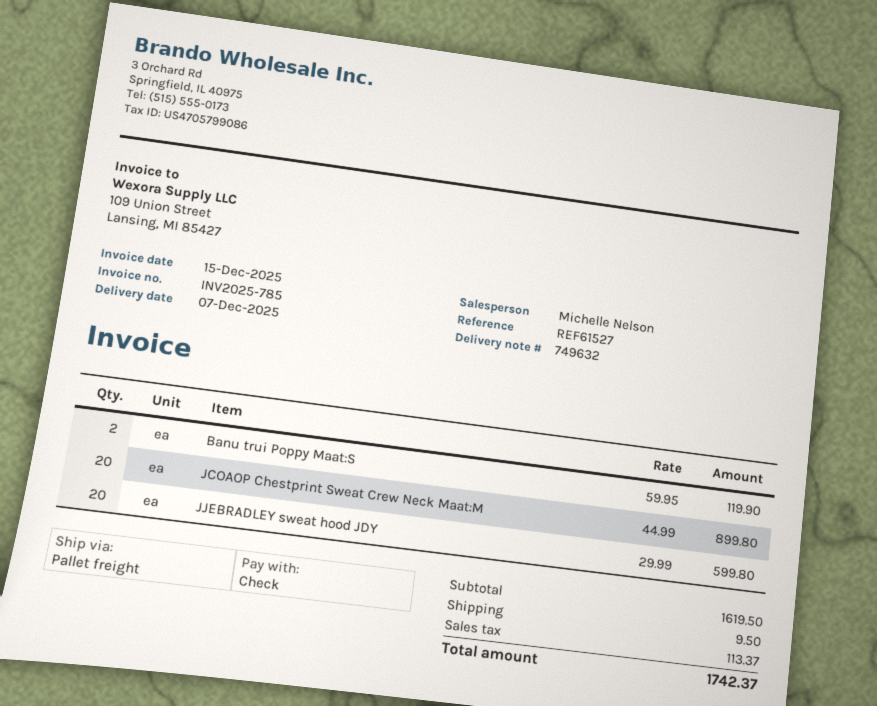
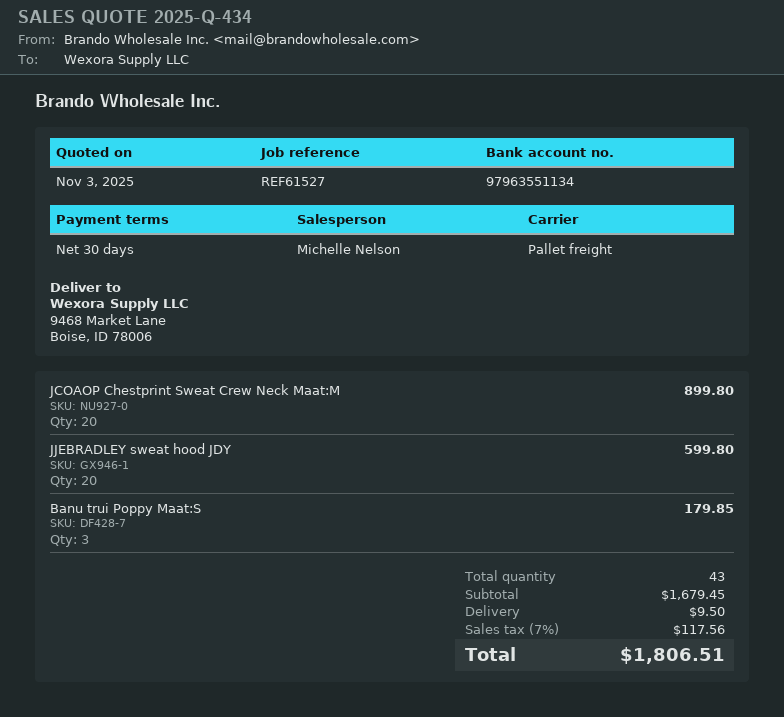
Banu trui Poppy Maat:S: 2 for 119.90 -> 3 for 179.85
subtotal: 1619.50 -> 1679.45
tax: 113.37 -> 117.56
total: 1742.37 -> 1806.51

